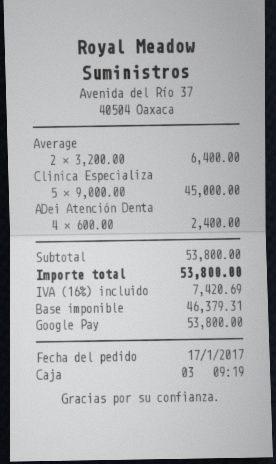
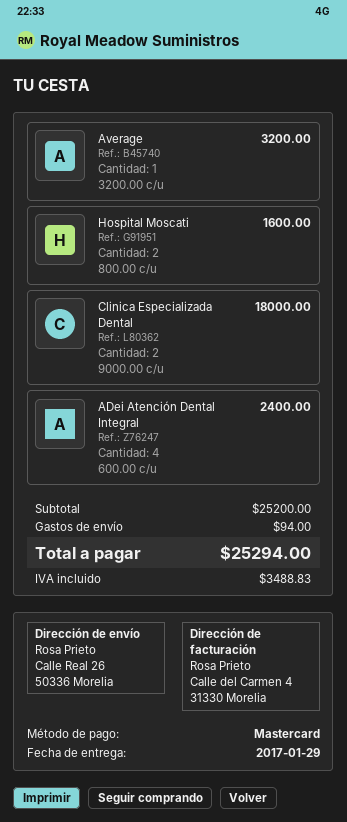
payment method: Google Pay -> Mastercard
Average: 2 x 3200.00 = 6400.00 -> 1 x 3200.00 = 3200.00
Clinica Especializa: 5 x 9000.00 = 45000.00 -> 2 x 9000.00 = 18000.00
Hospital Moscati: none -> 2 x 800.00 = 1600.00
subtotal: 53800.00 -> 25200.00
shipping: none -> 94.00
tax: 7420.69 -> 3488.83
total: 53800.00 -> 25294.00

